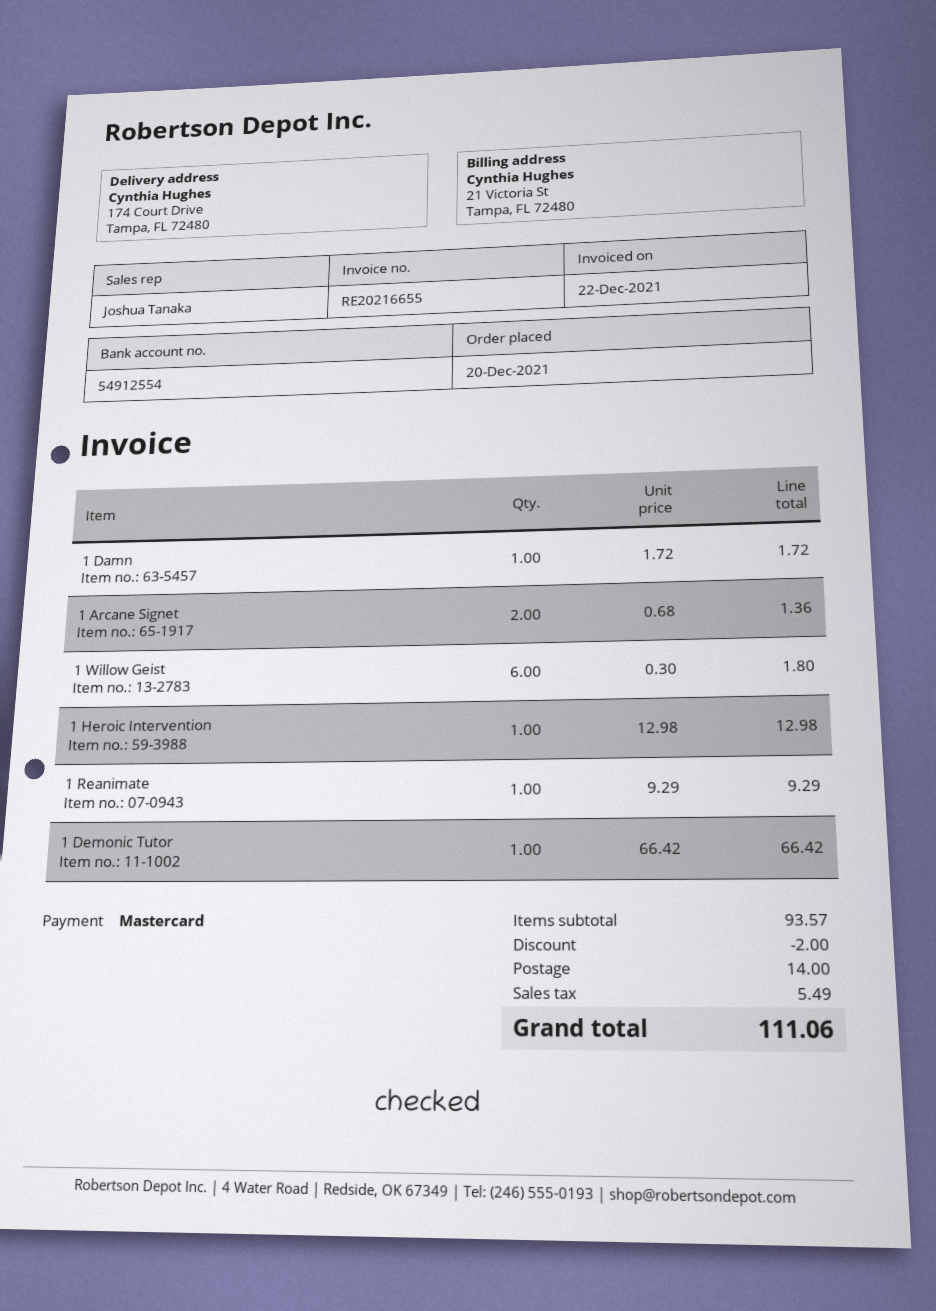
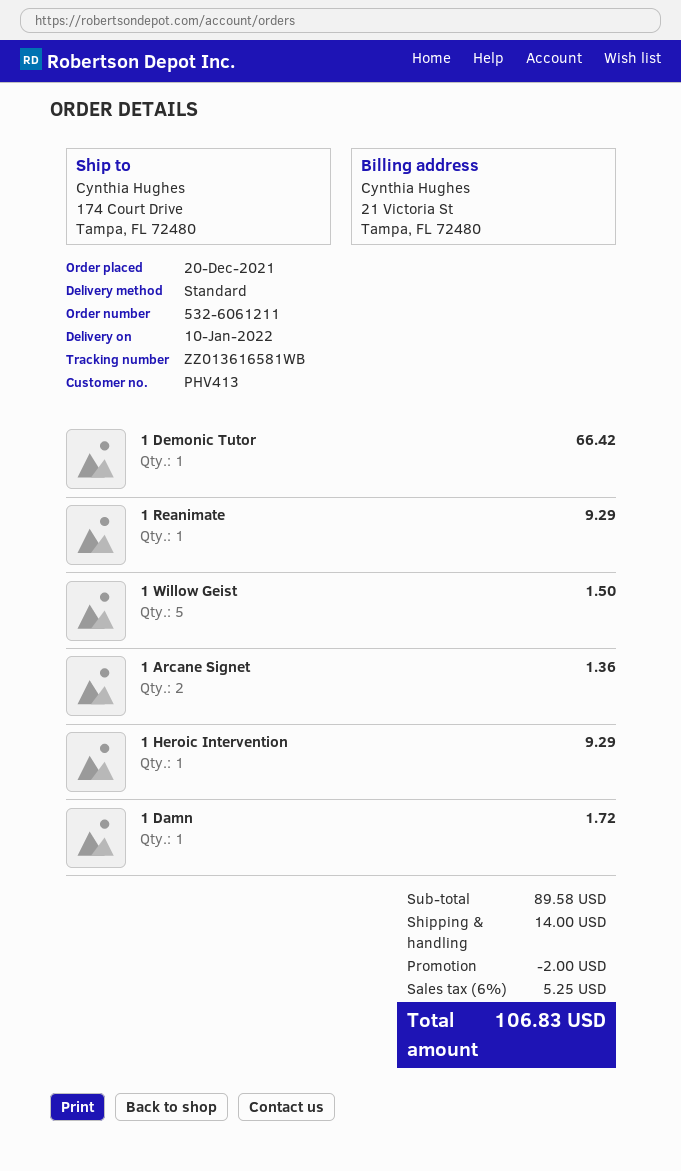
1 Willow Geist: 6 for 1.80 -> 5 for 1.50
1 Heroic Intervention: 1 for 12.98 -> 1 for 9.29
subtotal: 93.57 -> 89.58
tax: 5.49 -> 5.25
total: 111.06 -> 106.83

